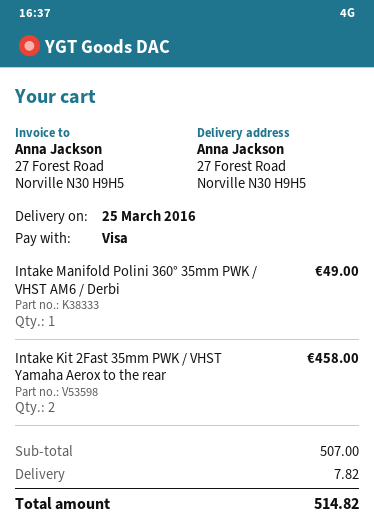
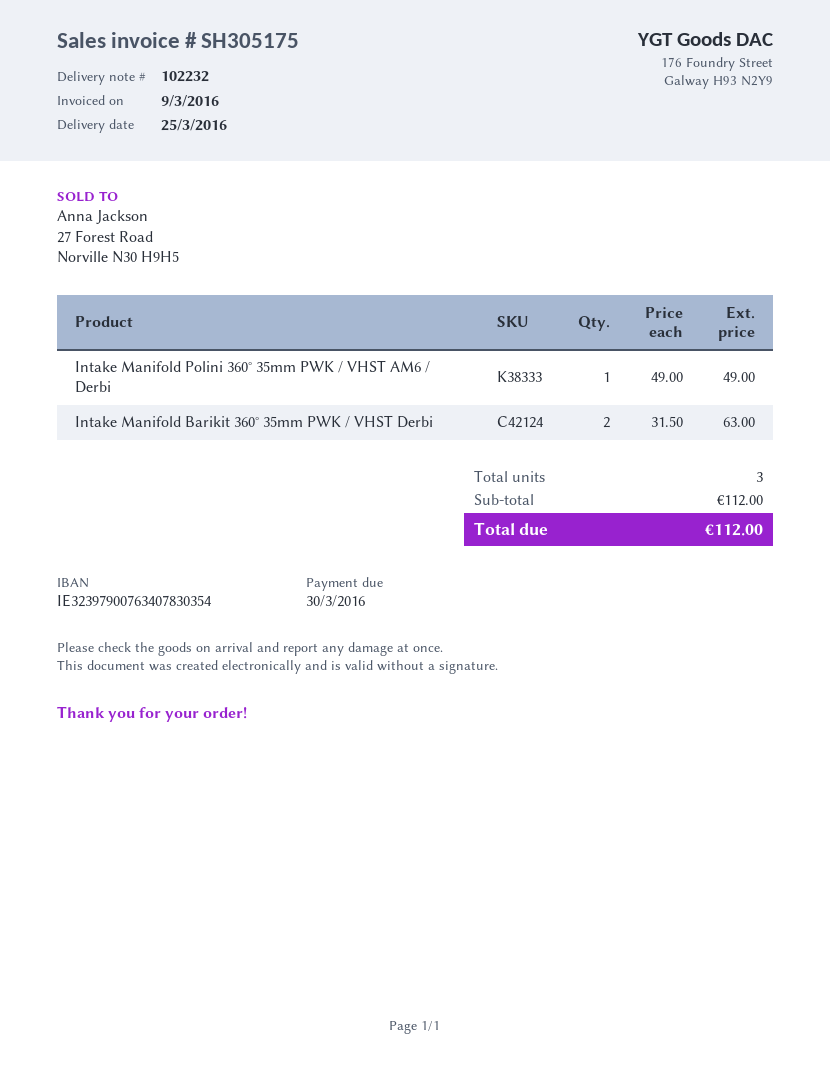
Intake Kit 2Fast 35mm PWK / VHST Yamaha Aerox to the rear: 2 for 458.00 -> none
Intake Manifold Barikit 360° 35mm PWK / VHST Derbi: none -> 2 for 63.00
subtotal: 507.00 -> 112.00
shipping: 7.82 -> none
total: 514.82 -> 112.00

